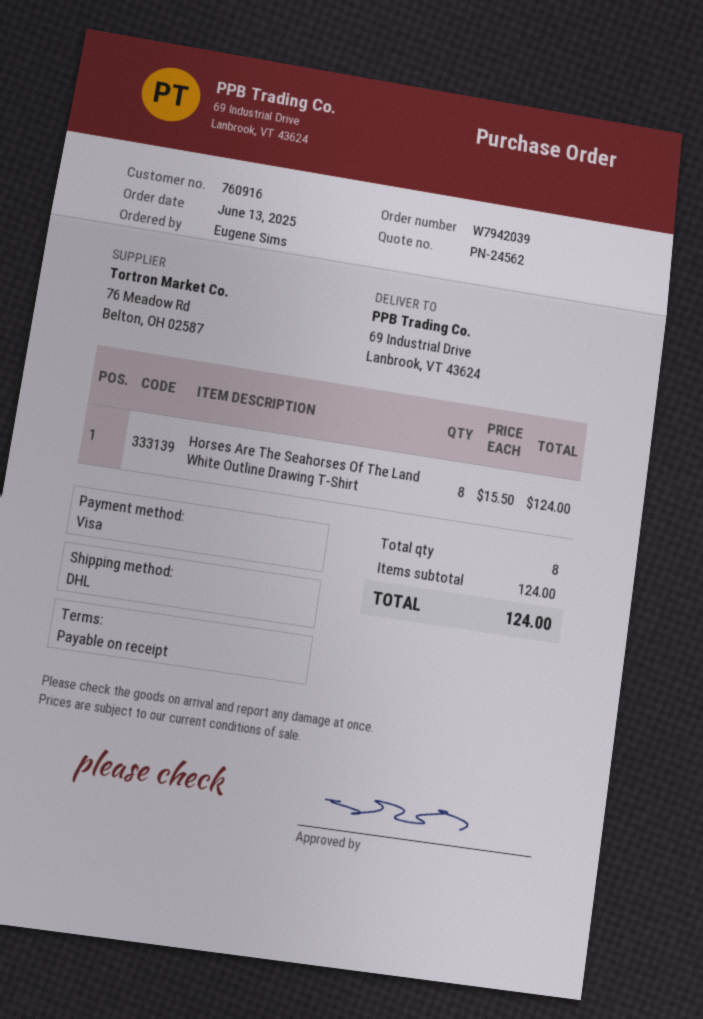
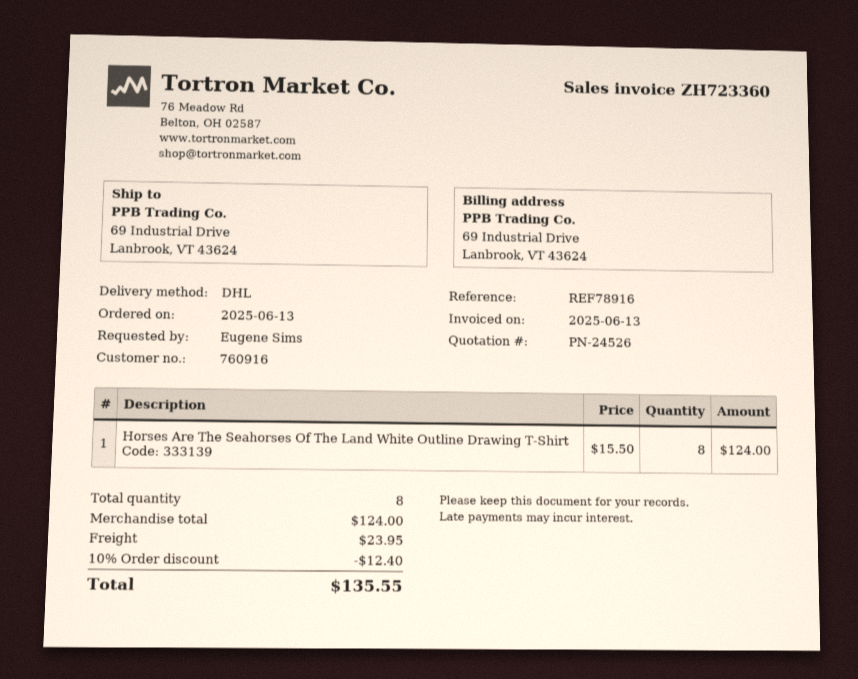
quote number: PN-24562 -> PN-24526
discount: none -> 10% = 12.40
shipping: none -> 23.95
total: 124.00 -> 135.55

